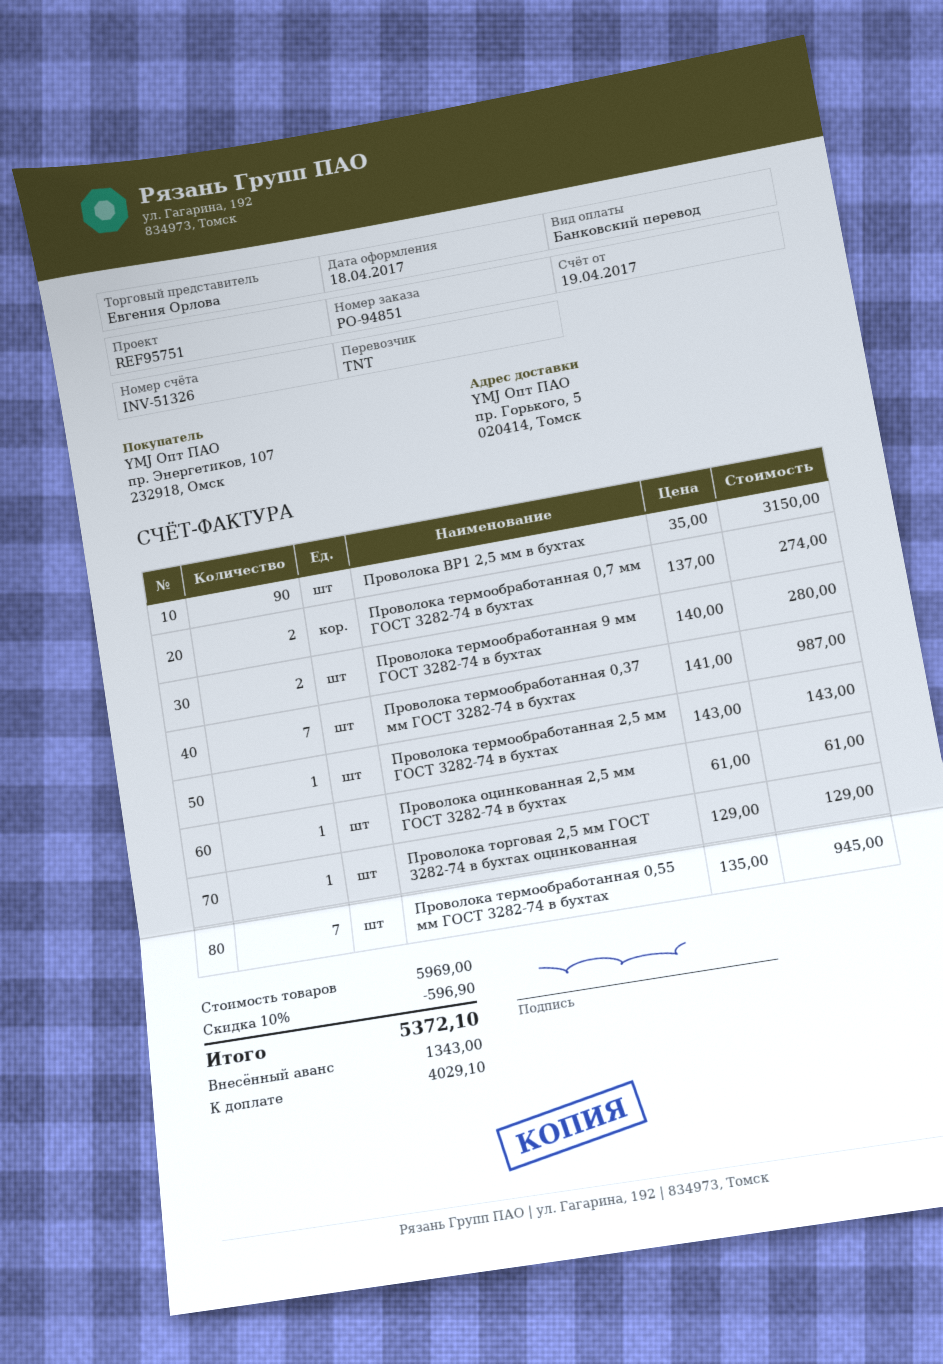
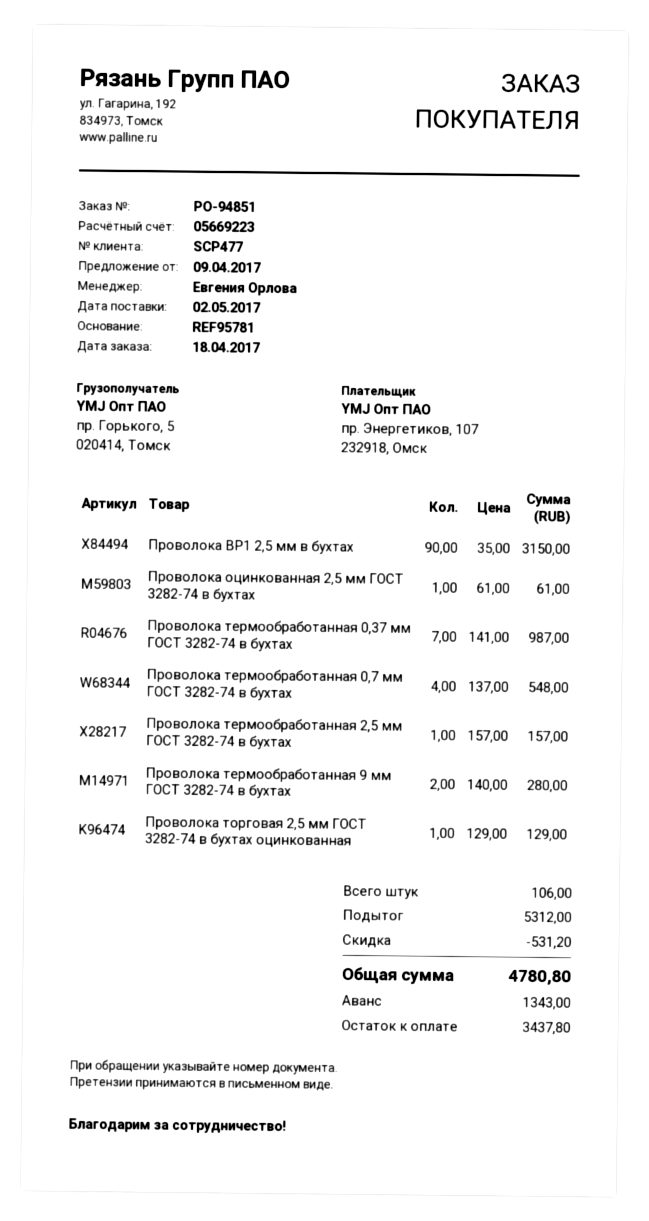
reference: REF95751 -> REF95781
Проволока термообработанная 0,7 мм ГОСТ 3282-74 в бухтах: 2 x 137.00 = 274.00 -> 4 x 137.00 = 548.00
Проволока термообработанная 2,5 мм ГОСТ 3282-74 в бухтах: 1 x 143.00 = 143.00 -> 1 x 157.00 = 157.00
Проволока термообработанная 0,55 мм ГОСТ 3282-74 в бухтах: 7 x 135.00 = 945.00 -> none
subtotal: 5969.00 -> 5312.00
discount: 596.90 -> 531.20
total: 5372.10 -> 4780.80
balance: 4029.10 -> 3437.80

